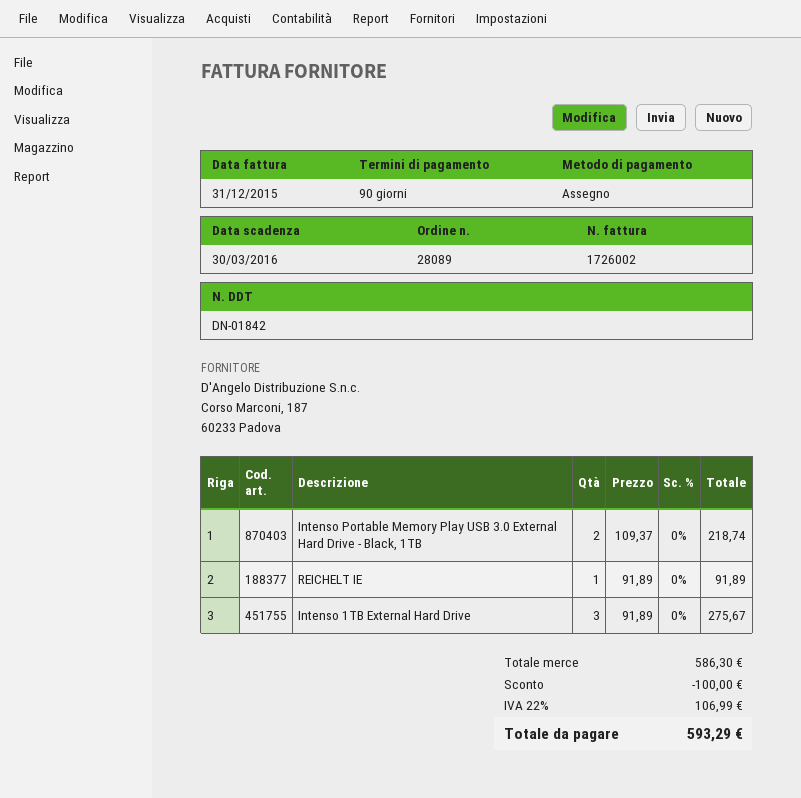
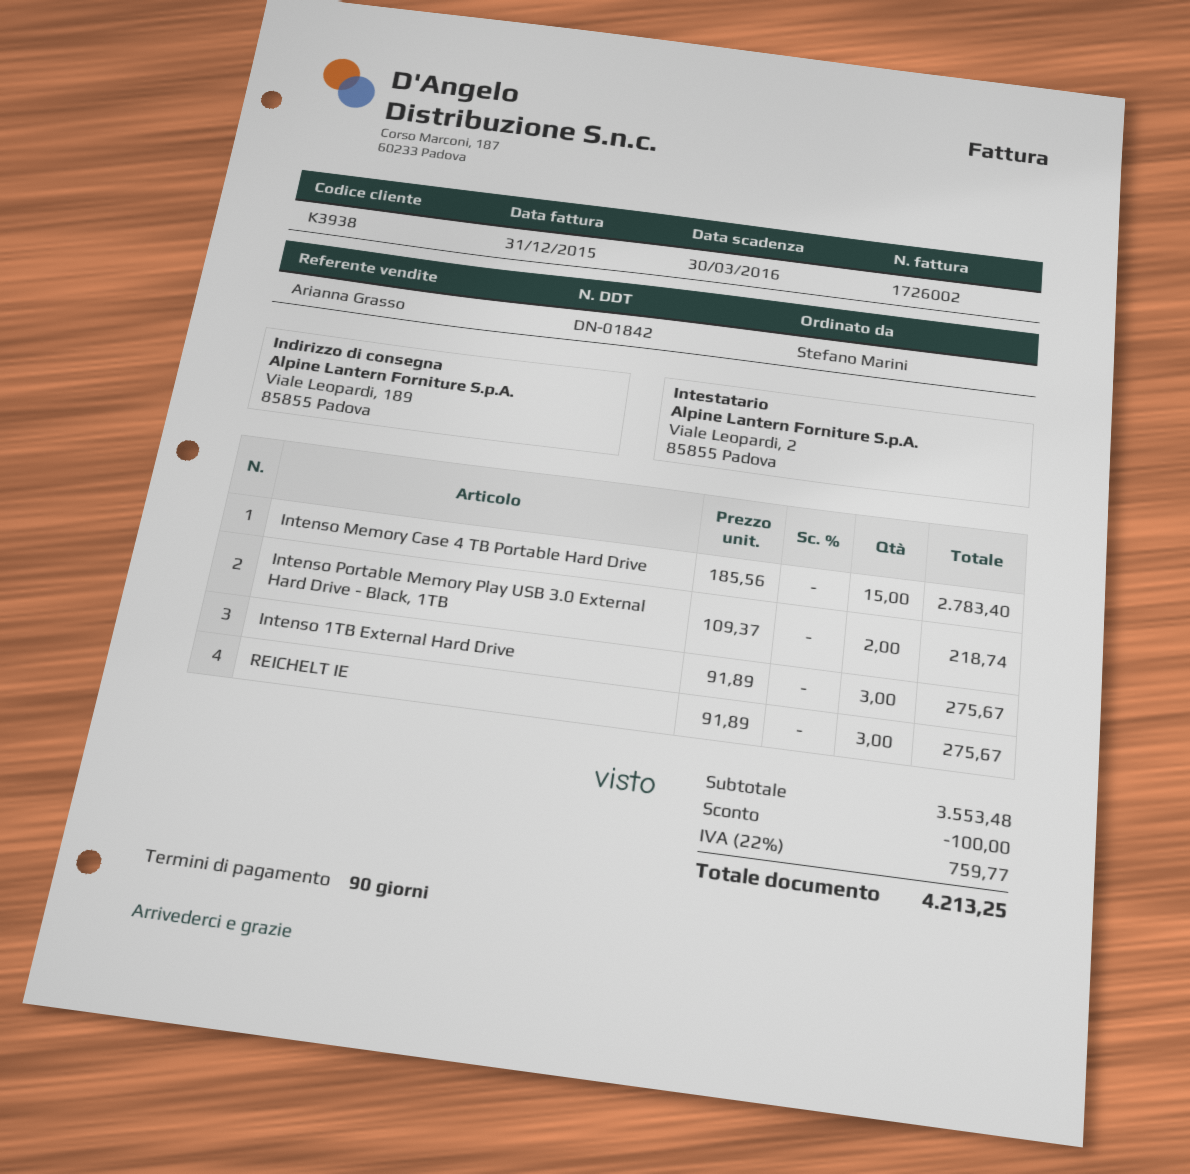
REICHELT IE: 1 x 91.89 = 91.89 -> 3 x 91.89 = 275.67
Intenso Memory Case 4 TB Portable Hard Drive: none -> 15 x 185.56 = 2783.40
subtotal: 586.30 -> 3553.48
tax: 22% = 106.99 -> 22% = 759.77
total: 593.29 -> 4213.25

